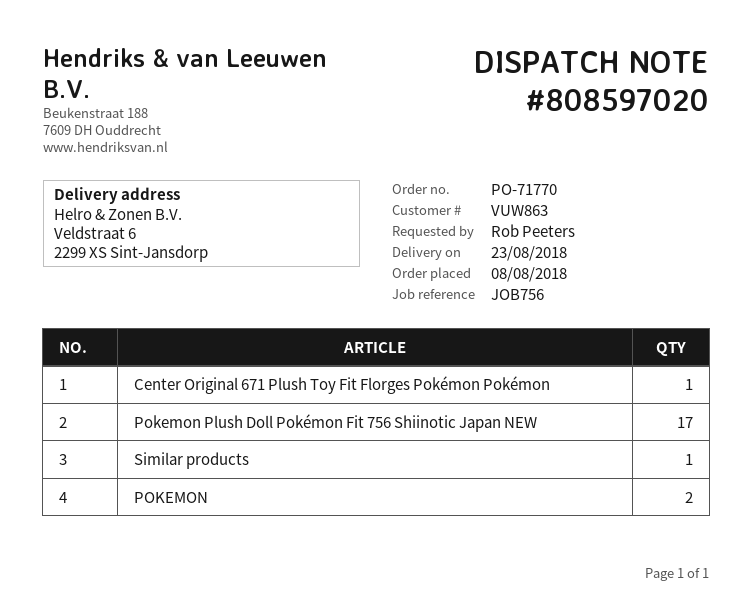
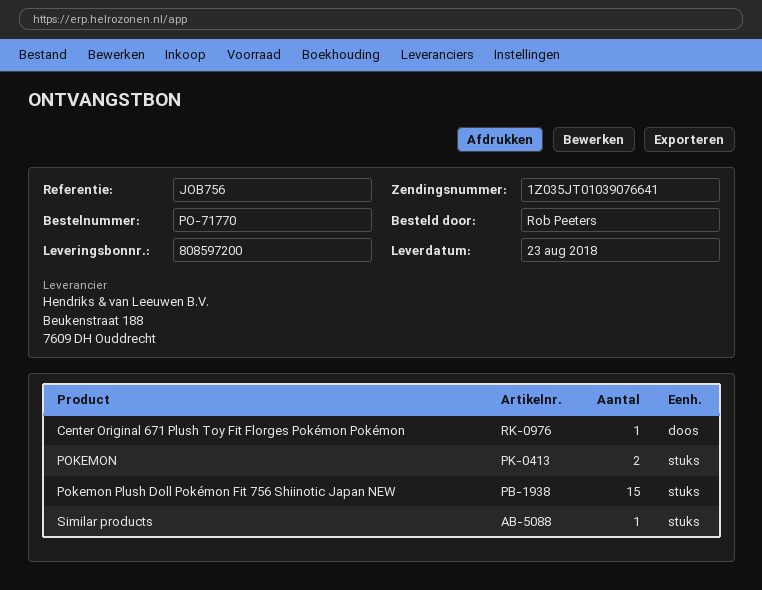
delivery note number: 808597020 -> 808597200
Pokemon Plush Doll Pokémon Fit 756 Shiinotic Japan NEW: 17 -> 15

